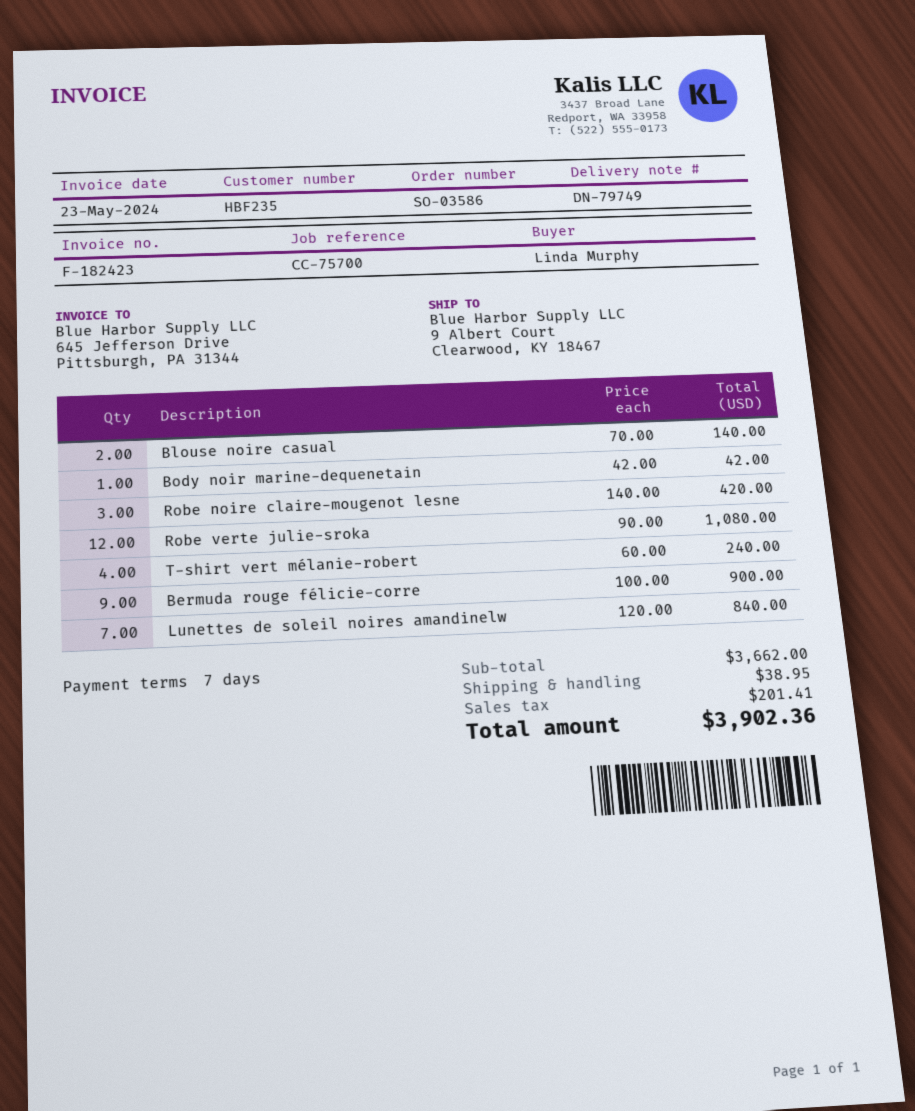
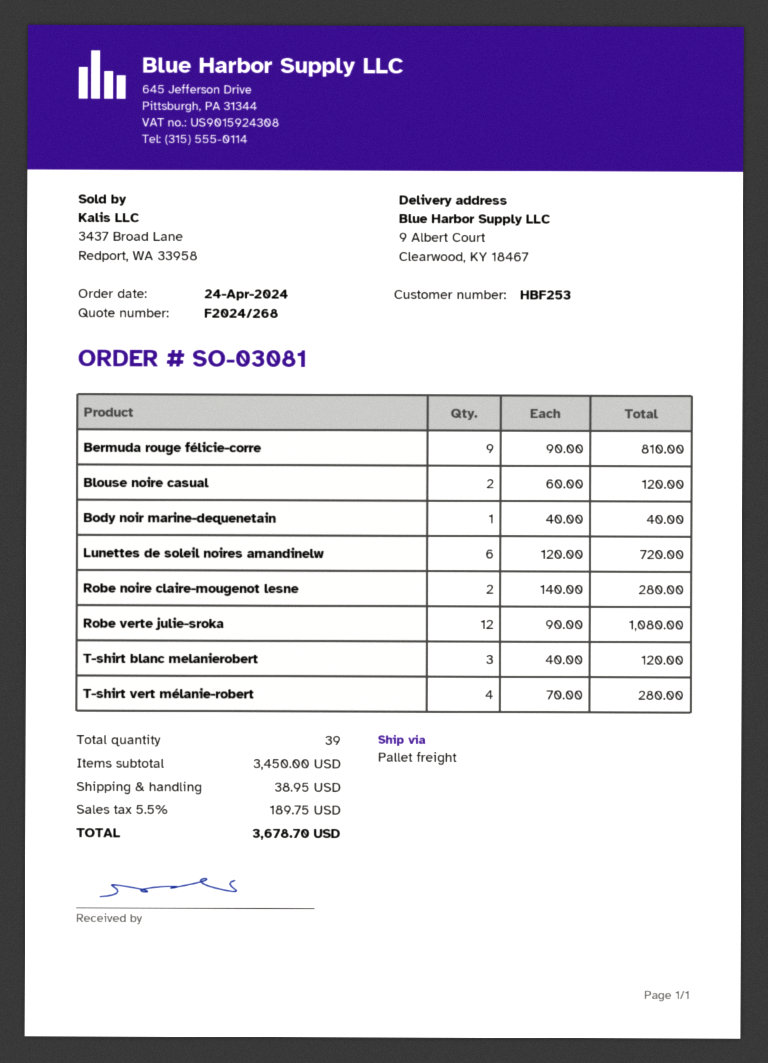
order number: SO-03586 -> SO-03081
customer number: HBF235 -> HBF253
Blouse noire casual: 2 x 70.00 = 140.00 -> 2 x 60.00 = 120.00
Body noir marine-dequenetain: 1 x 42.00 = 42.00 -> 1 x 40.00 = 40.00
Robe noire claire-mougenot lesne: 3 x 140.00 = 420.00 -> 2 x 140.00 = 280.00
T-shirt vert mélanie-robert: 4 x 60.00 = 240.00 -> 4 x 70.00 = 280.00
Bermuda rouge félicie-corre: 9 x 100.00 = 900.00 -> 9 x 90.00 = 810.00
Lunettes de soleil noires amandinelw: 7 x 120.00 = 840.00 -> 6 x 120.00 = 720.00
T-shirt blanc melanierobert: none -> 3 x 40.00 = 120.00
subtotal: 3662.00 -> 3450.00
tax: 201.41 -> 189.75
total: 3902.36 -> 3678.70

